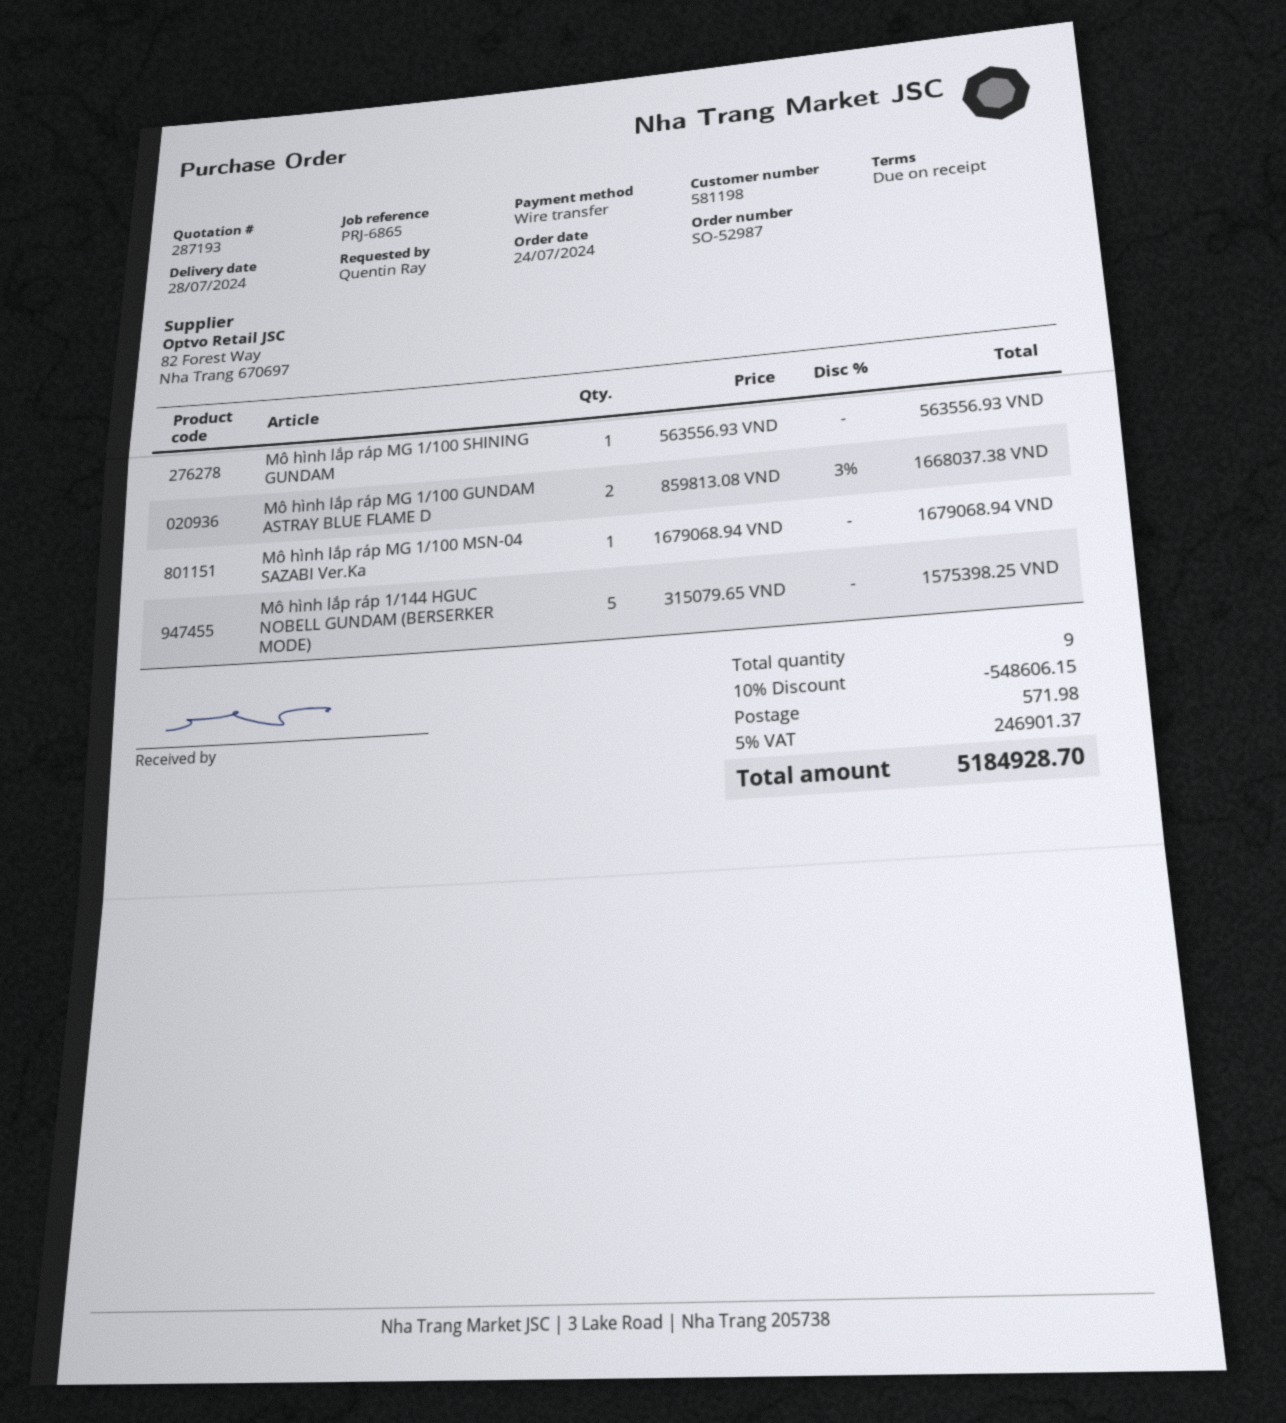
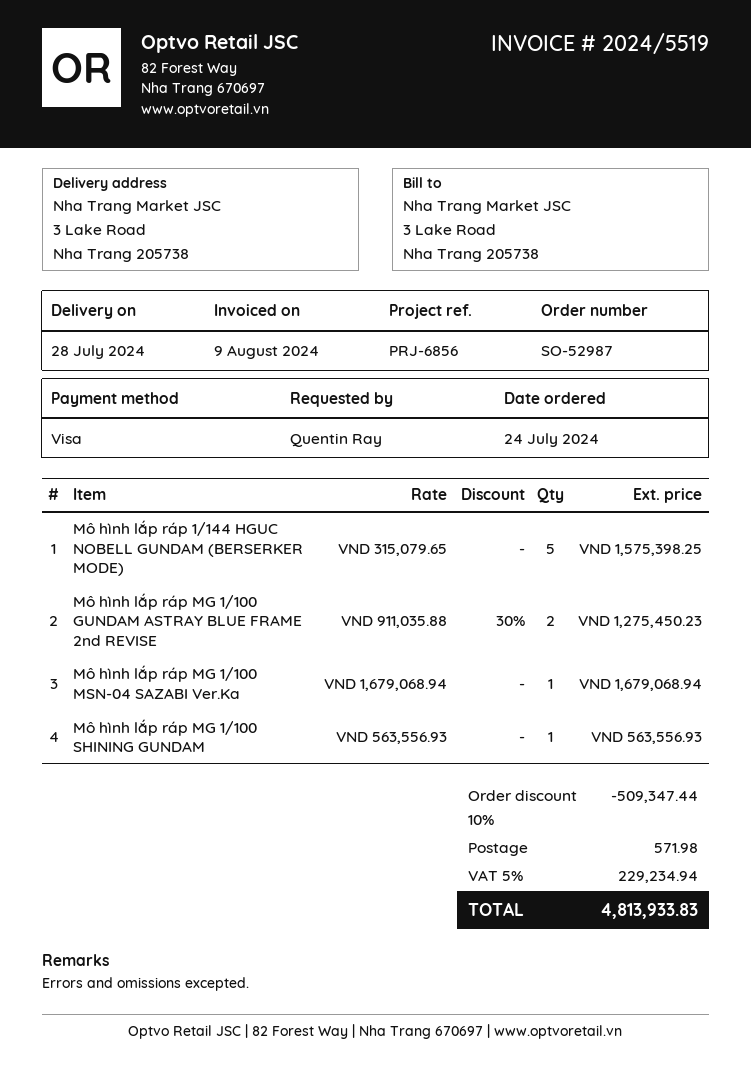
reference: PRJ-6865 -> PRJ-6856
payment method: bank transfer -> Visa
Mô hình lắp ráp MG 1/100 GUNDAM ASTRAY BLUE FLAME D: 2 x 859813.08 - 3% = 1668037.38 -> none
Mô hình lắp ráp MG 1/100 GUNDAM ASTRAY BLUE FRAME 2nd REVISE: none -> 2 x 911035.88 - 30% = 1275450.23
discount: 10% = 548606.15 -> 10% = 509347.44
tax: 5% = 246901.37 -> 5% = 229234.94
total: 5184928.70 -> 4813933.83

